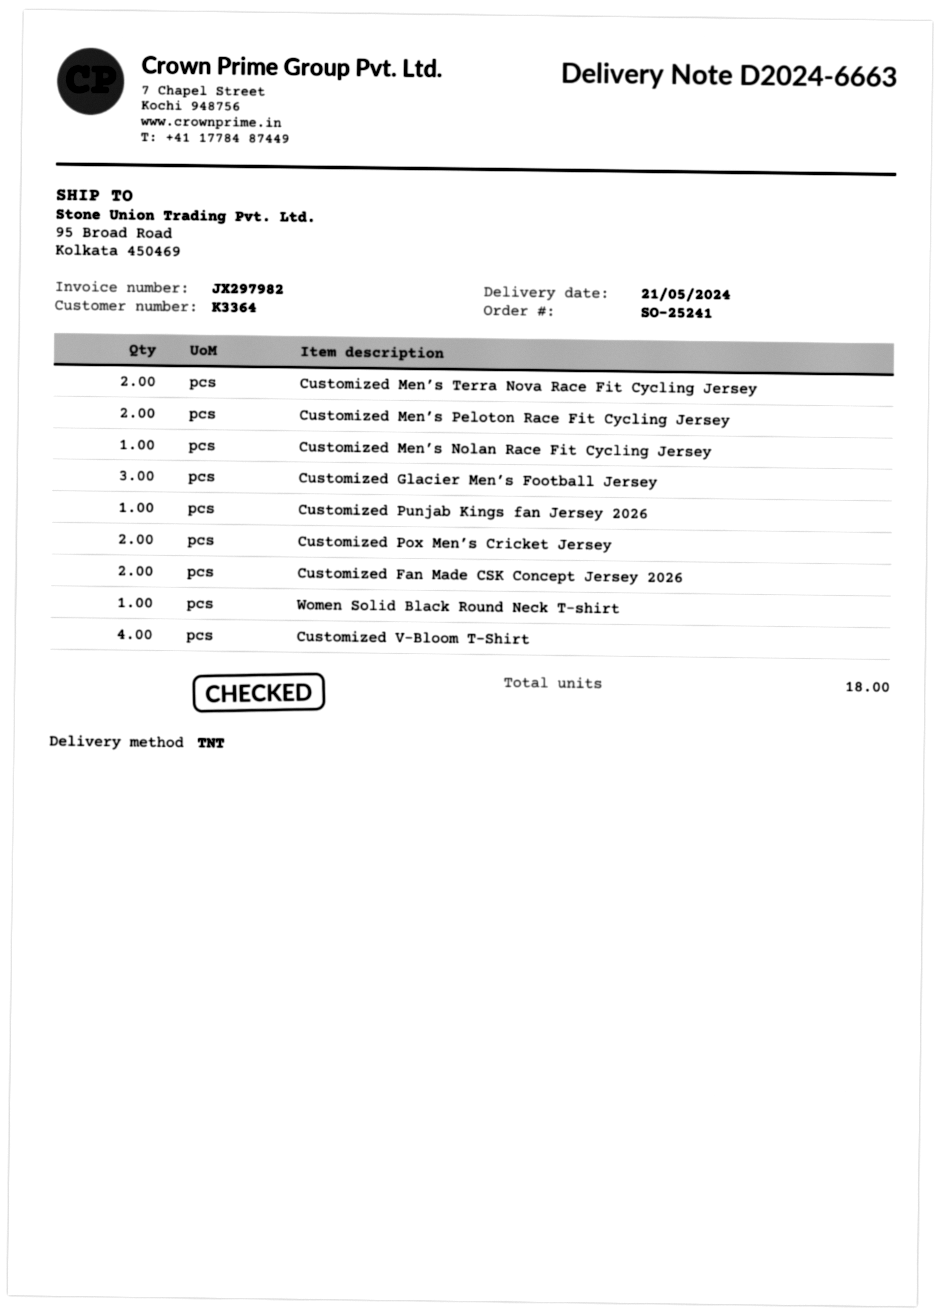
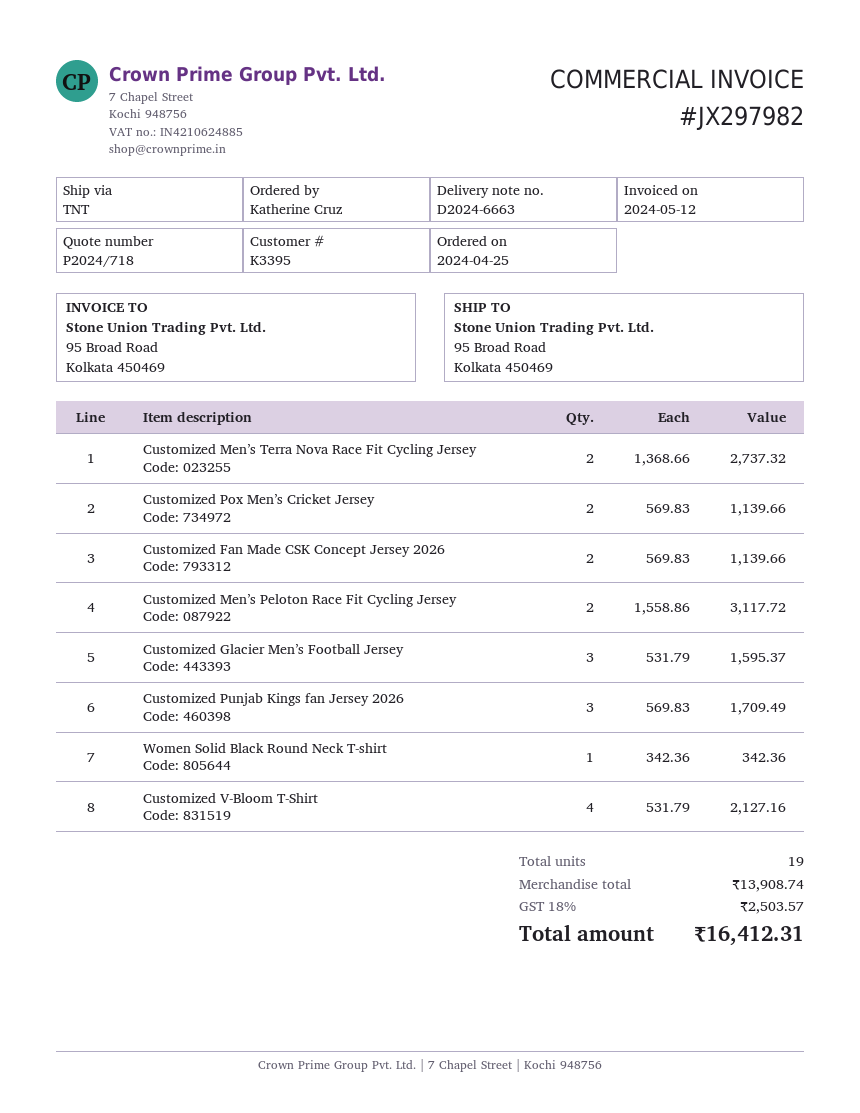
customer number: K3364 -> K3395
Customized Men’s Nolan Race Fit Cycling Jersey: 1 -> none
Customized Punjab Kings fan Jersey 2026: 1 -> 3
total quantity: 18 -> 19

